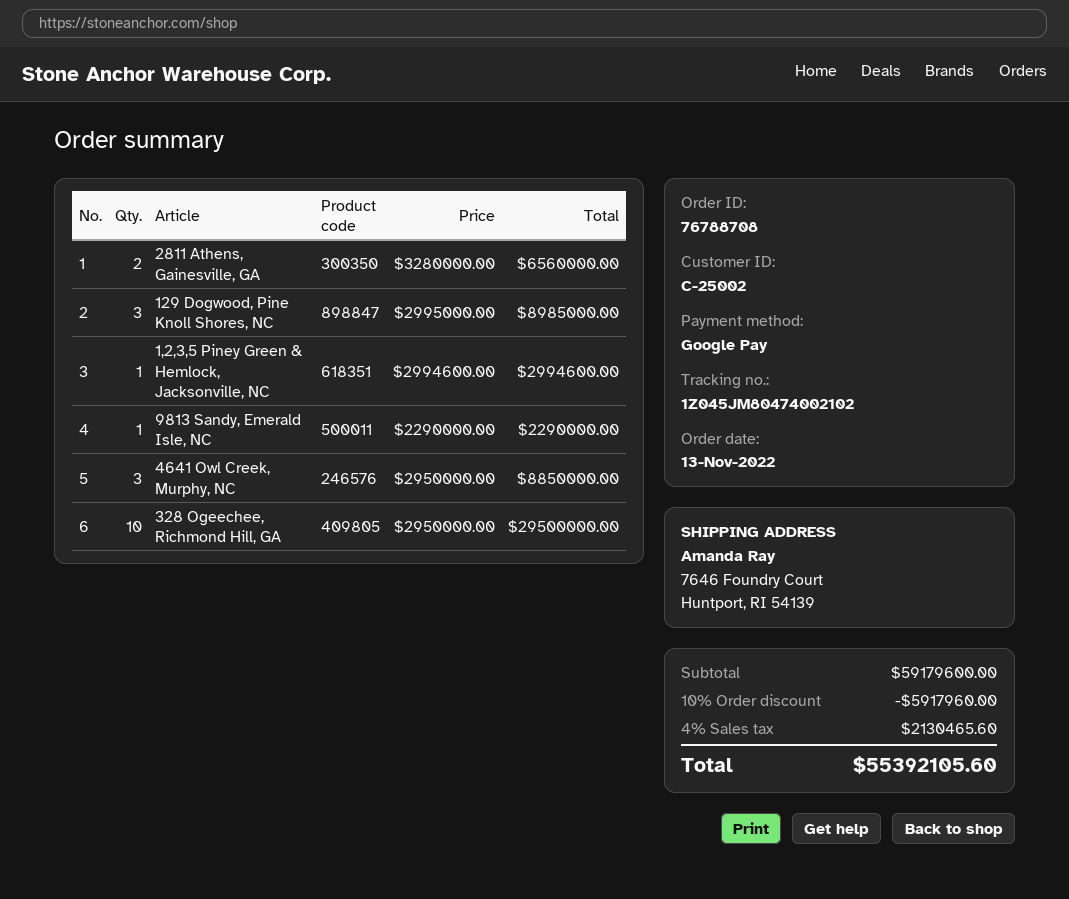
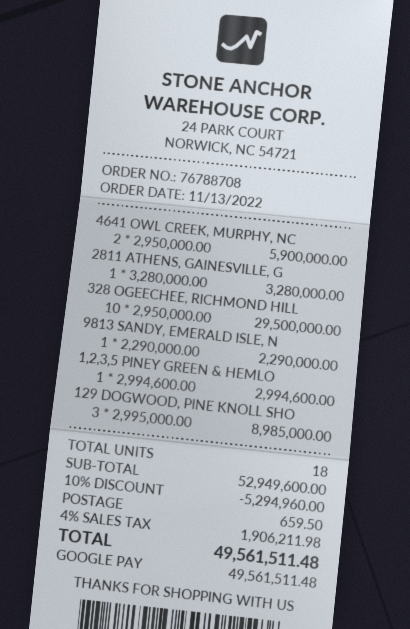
2811 Athens, Gainesville, GA: 2 x 3280000.00 = 6560000.00 -> 1 x 3280000.00 = 3280000.00
4641 Owl Creek, Murphy, NC: 3 x 2950000.00 = 8850000.00 -> 2 x 2950000.00 = 5900000.00
subtotal: 59179600.00 -> 52949600.00
discount: 10% = 5917960.00 -> 10% = 5294960.00
shipping: none -> 659.50
tax: 4% = 2130465.60 -> 4% = 1906211.98
total: 55392105.60 -> 49561511.48

